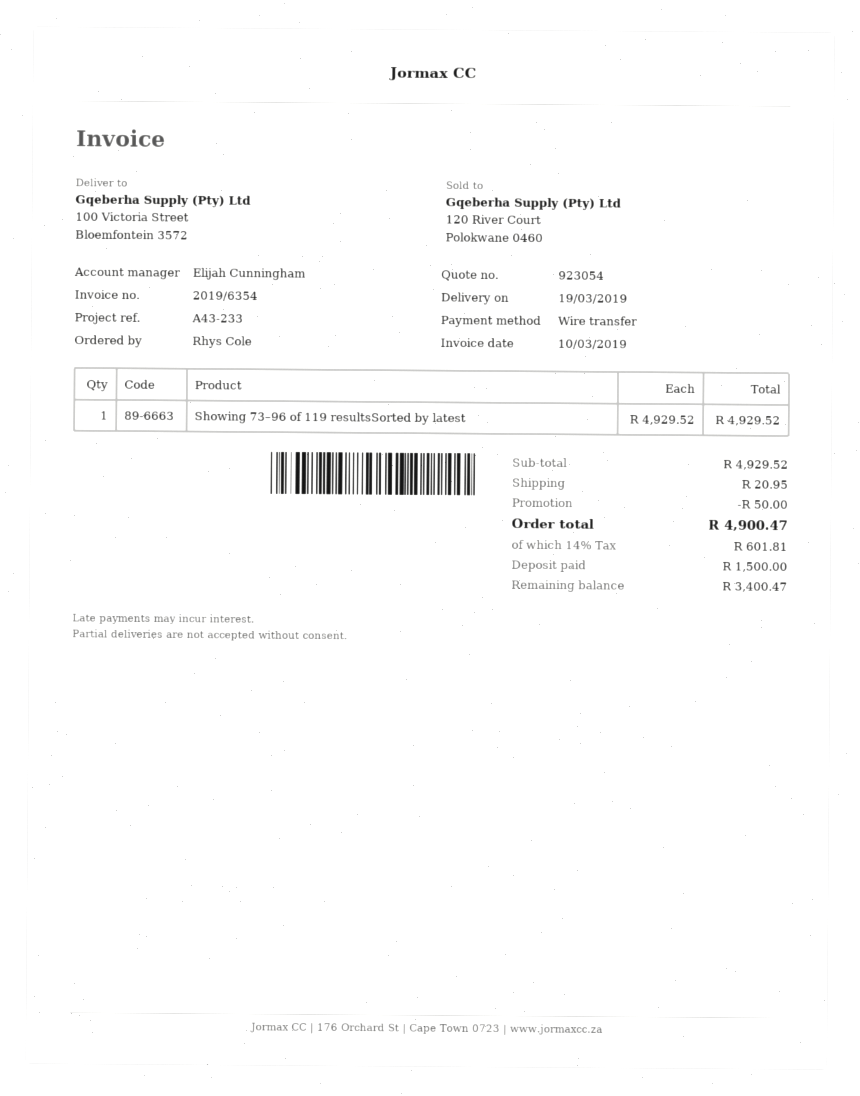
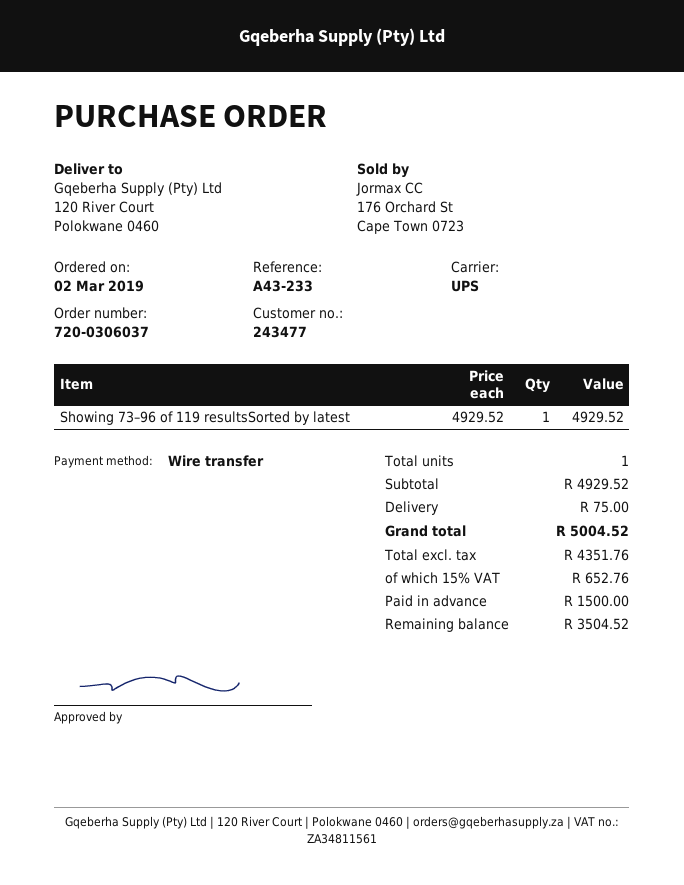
ship to: 100 Victoria Street, Bloemfontein 3572 -> 120 River Court, Polokwane 0460
discount: 50.00 -> none
shipping: 20.95 -> 75.00
tax: 14% = 601.81 -> 15% = 652.76
total: 4900.47 -> 5004.52
balance: 3400.47 -> 3504.52

